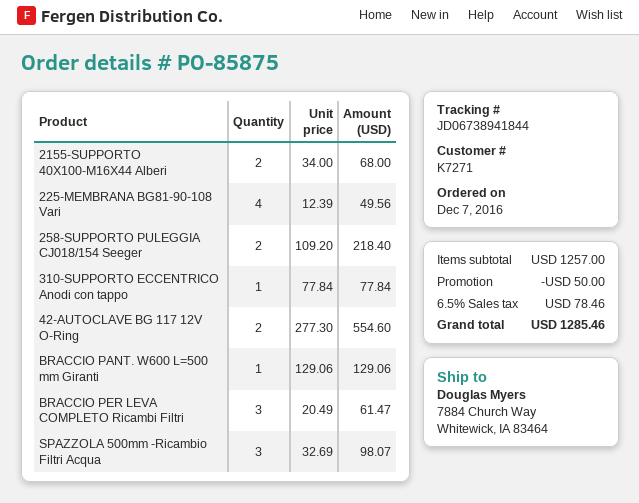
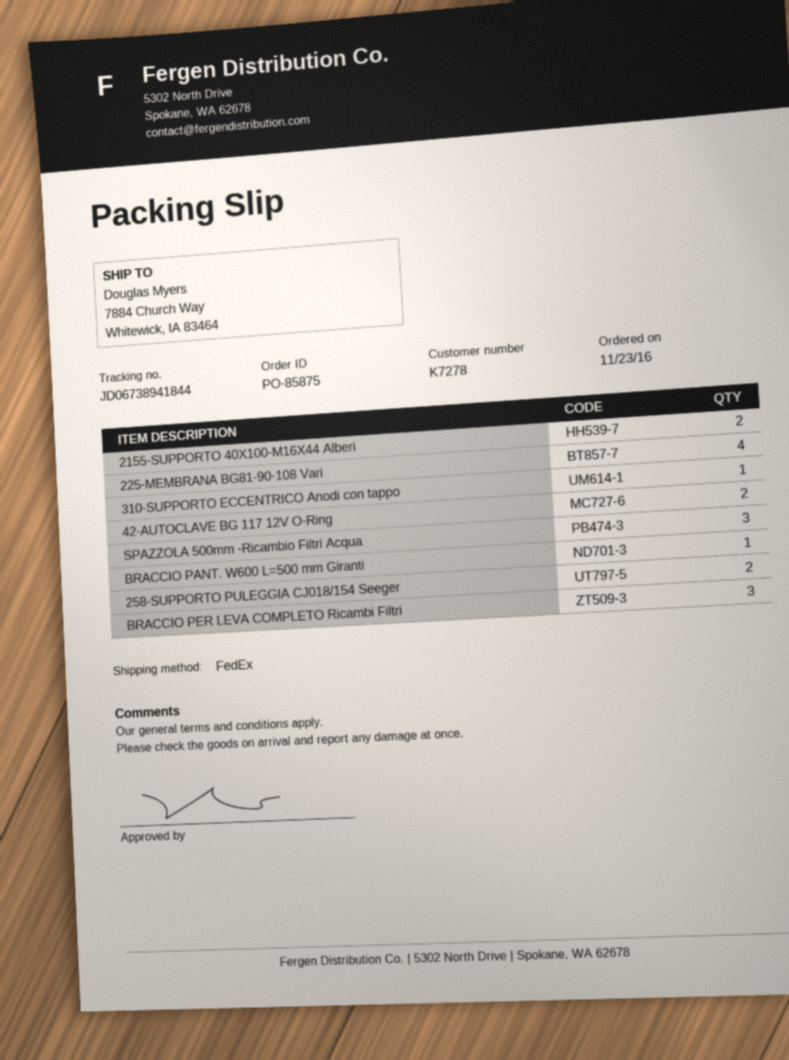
order date: 2016-12-07 -> 2016-11-23
customer number: K7271 -> K7278

